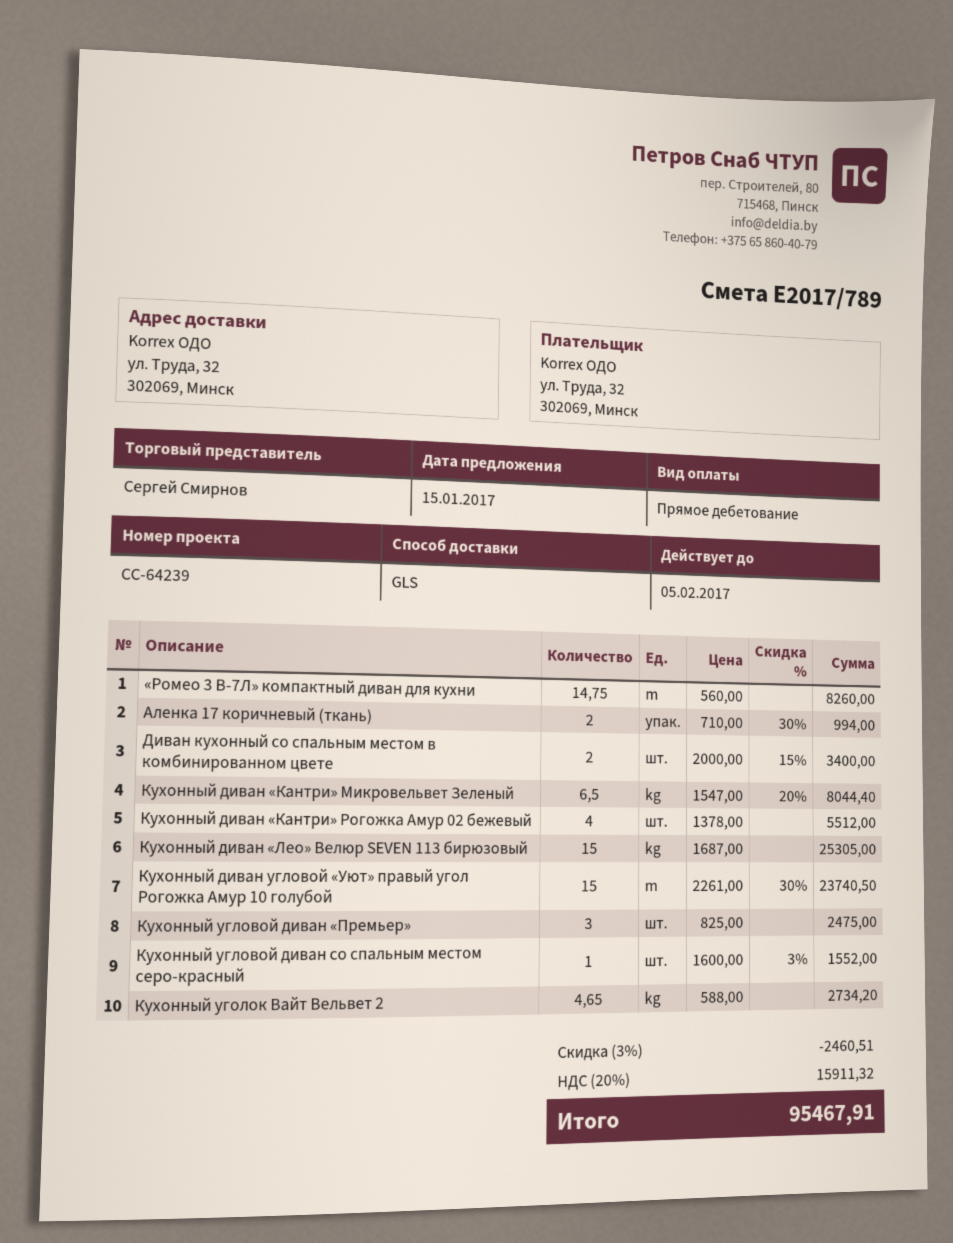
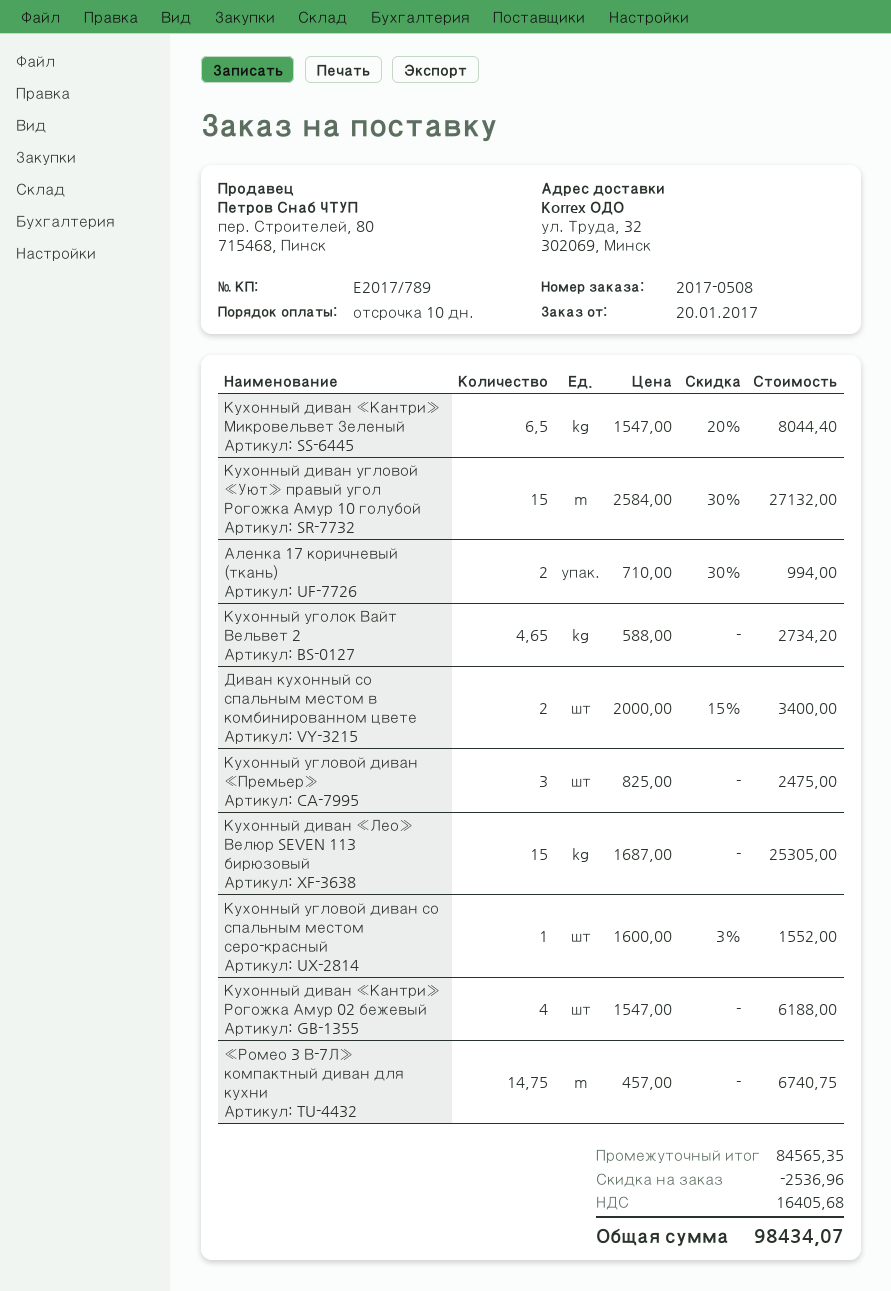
«Ромео 3 В-7Л» компактный диван для кухни: 14.75 x 560.00 = 8260.00 -> 14.75 x 457.00 = 6740.75
Кухонный диван «Кантри» Рогожка Амур 02 бежевый: 4 x 1378.00 = 5512.00 -> 4 x 1547.00 = 6188.00
Кухонный диван угловой «Уют» правый угол Рогожка Амур 10 голубой: 15 x 2261.00 - 30% = 23740.50 -> 15 x 2584.00 - 30% = 27132.00
discount: 2460.51 -> 2536.96
tax: 15911.32 -> 16405.68
total: 95467.91 -> 98434.07

